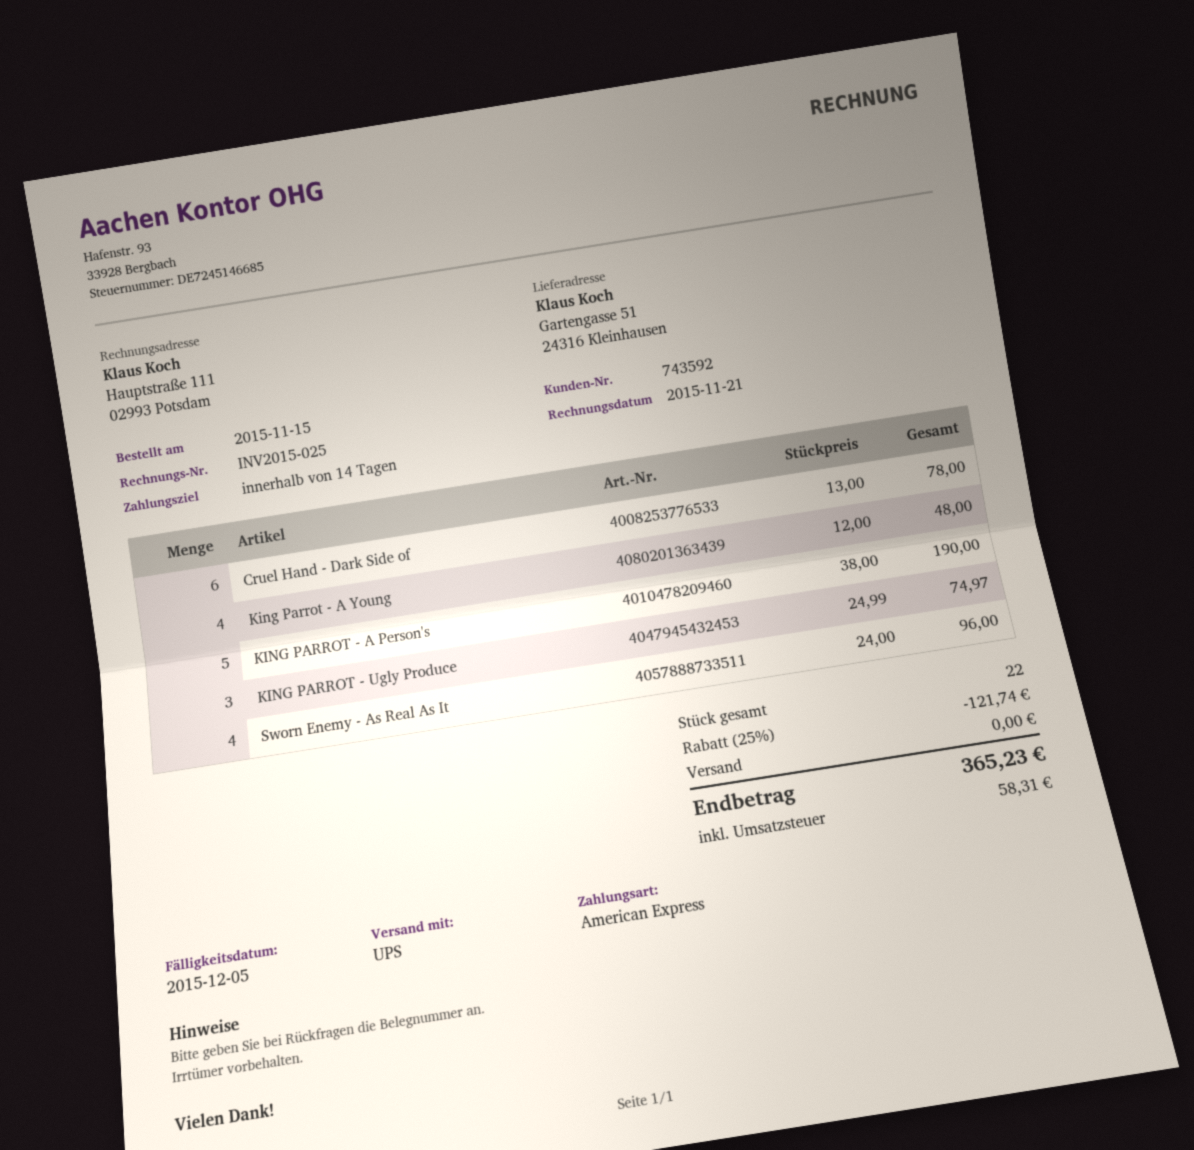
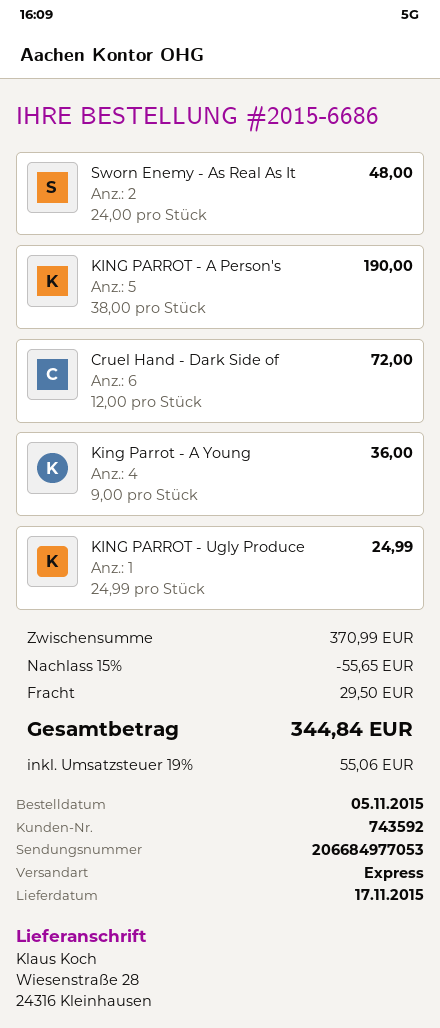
order date: 2015-11-15 -> 2015-11-05
shipping method: UPS -> express
ship to: Gartengasse 51, 24316 Kleinhausen -> Wiesenstraße 28, 24316 Kleinhausen
Cruel Hand - Dark Side of: 6 x 13.00 = 78.00 -> 6 x 12.00 = 72.00
King Parrot - A Young: 4 x 12.00 = 48.00 -> 4 x 9.00 = 36.00
KING PARROT - Ugly Produce: 3 x 24.99 = 74.97 -> 1 x 24.99 = 24.99
Sworn Enemy - As Real As It: 4 x 24.00 = 96.00 -> 2 x 24.00 = 48.00
discount: 25% = 121.74 -> 15% = 55.65
shipping: 0.00 -> 29.50
tax: 58.31 -> 55.06
total: 365.23 -> 344.84

